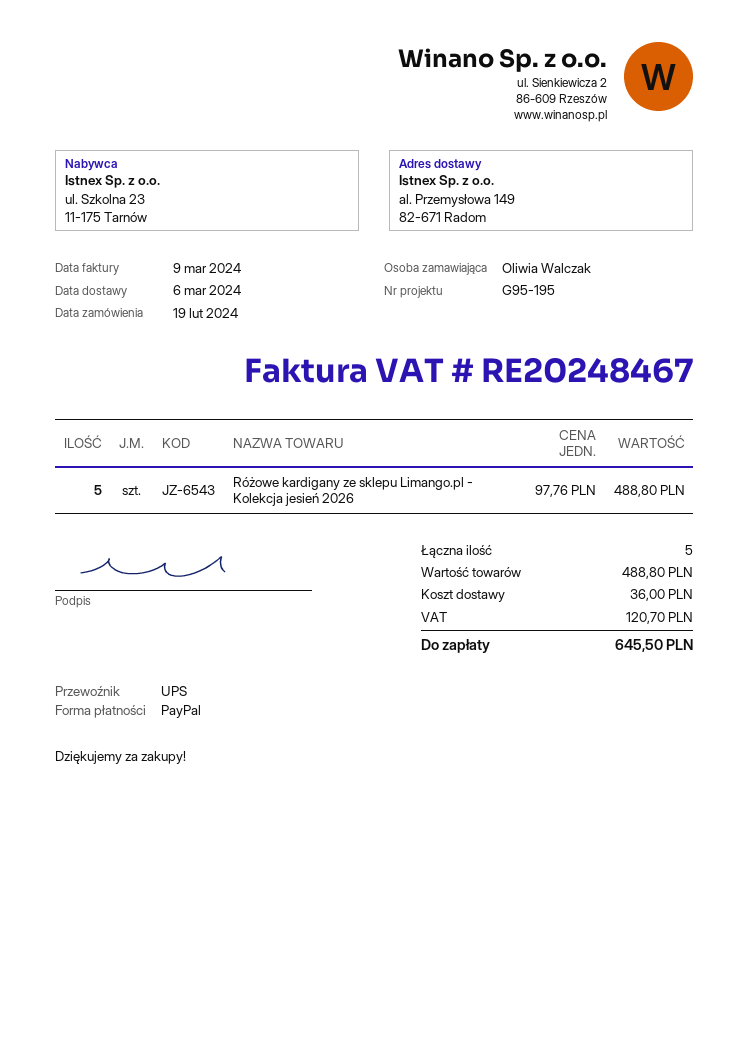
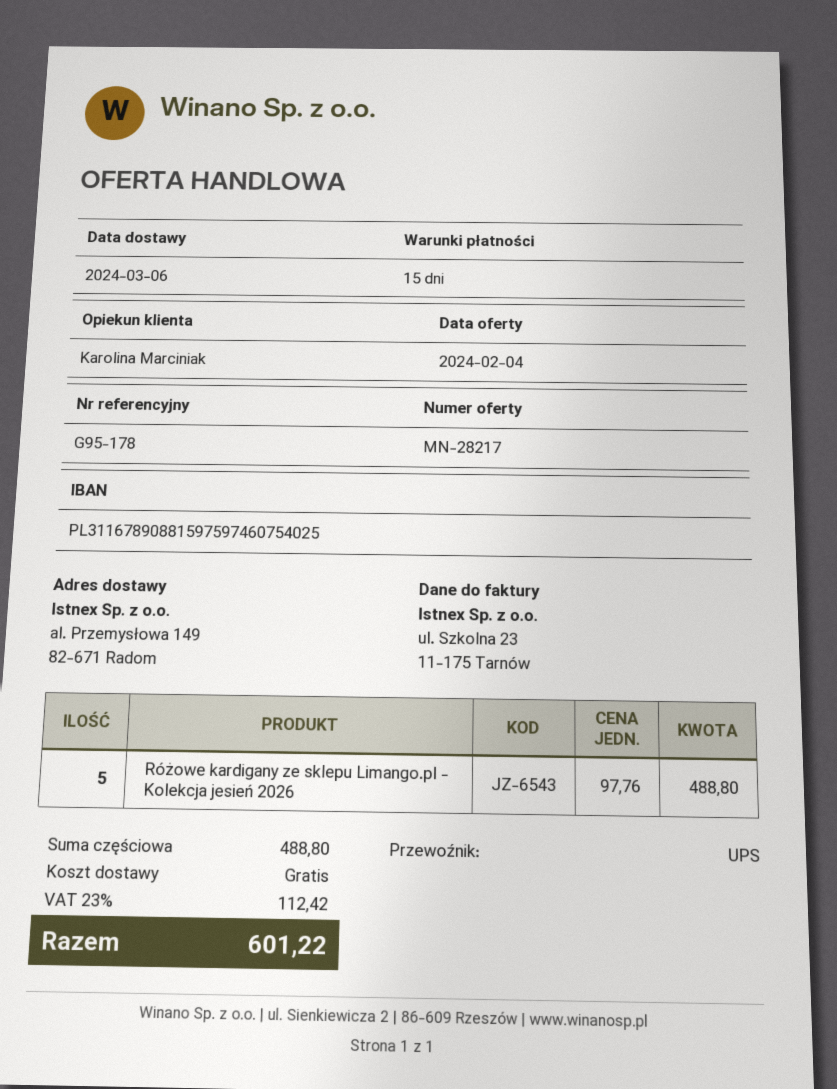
reference: G95-195 -> G95-178
shipping: 36.00 -> 0.00
tax: 120.70 -> 112.42
total: 645.50 -> 601.22

